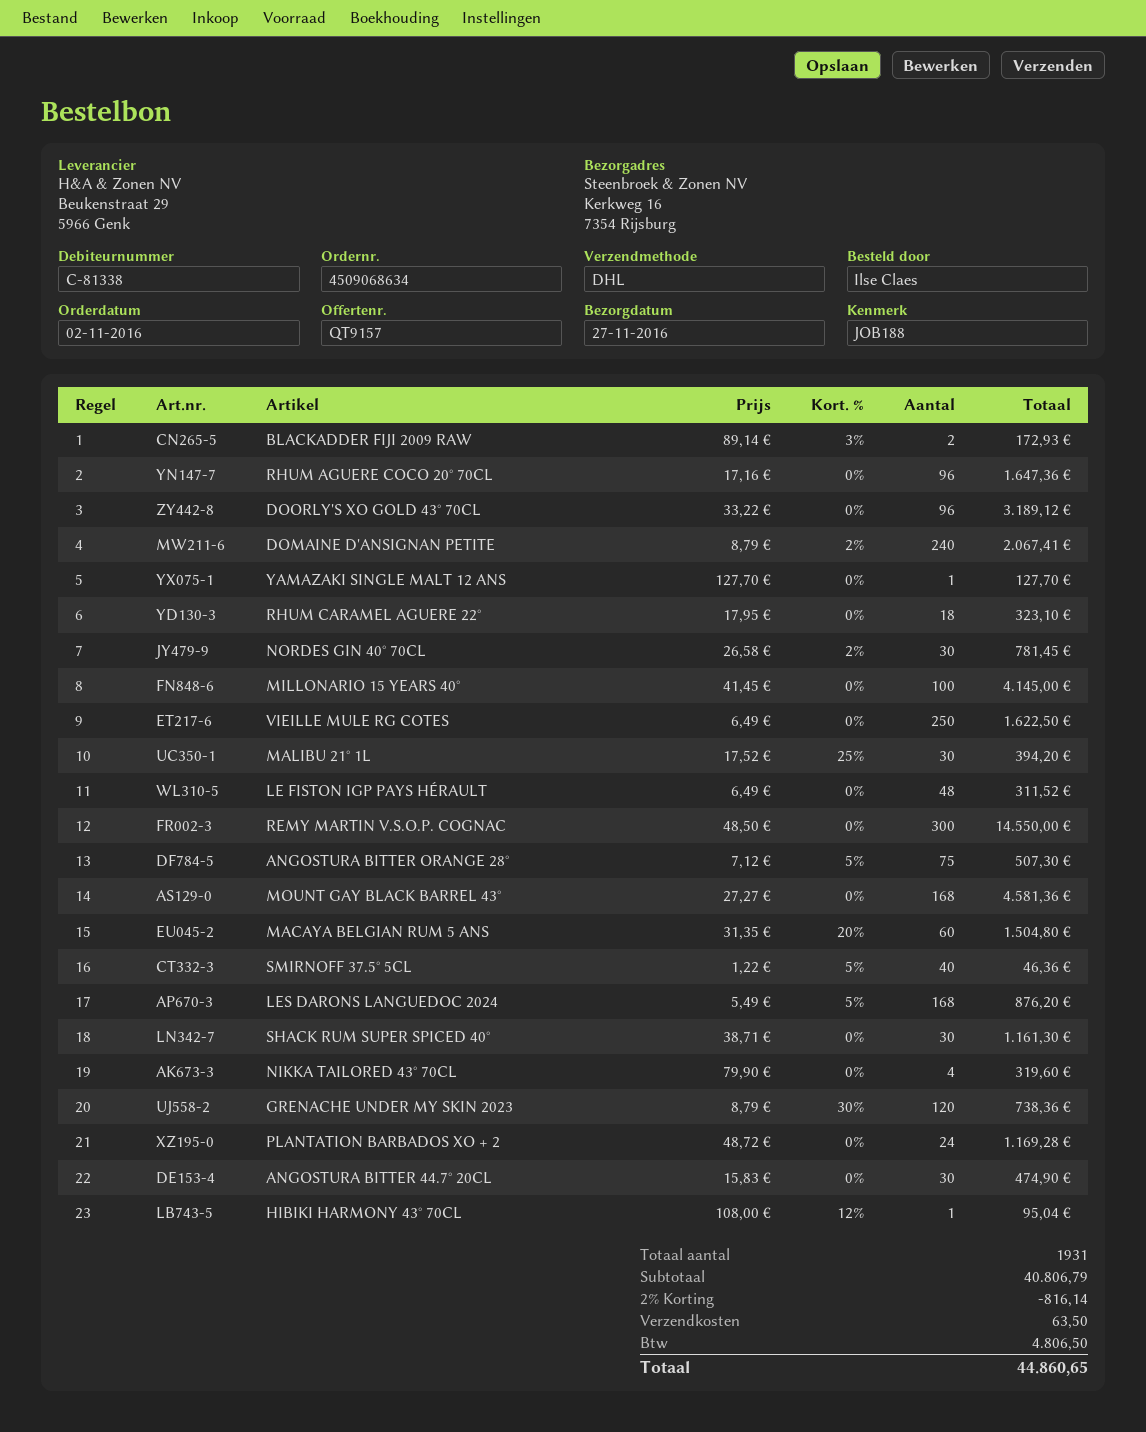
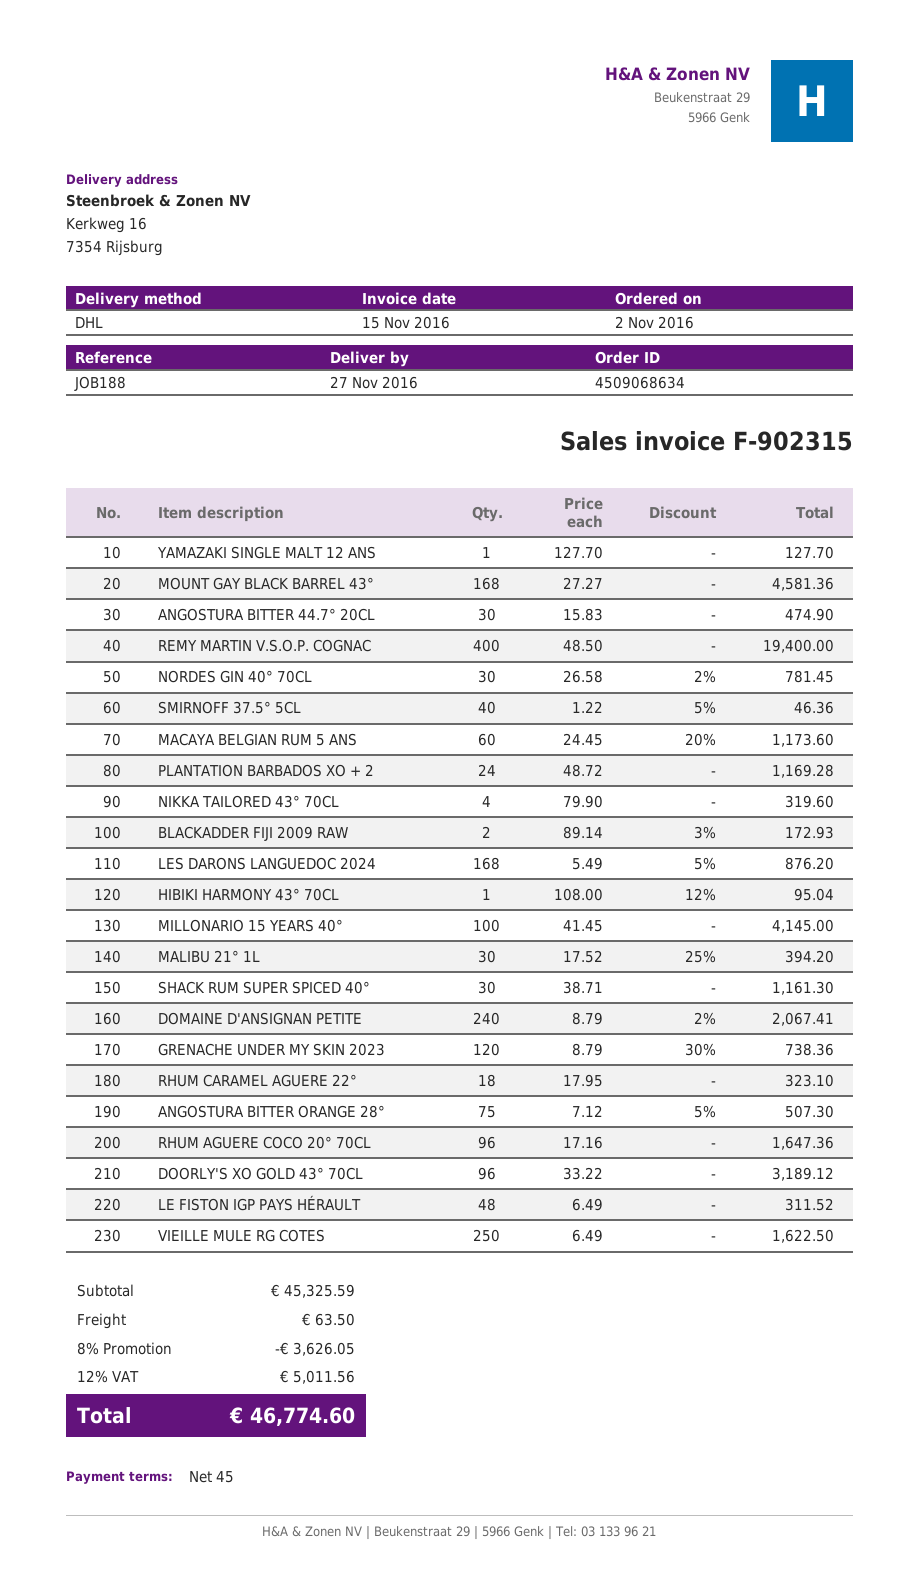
REMY MARTIN V.S.O.P. COGNAC: 300 x 48.50 = 14550.00 -> 400 x 48.50 = 19400.00
MACAYA BELGIAN RUM 5 ANS: 60 x 31.35 - 20% = 1504.80 -> 60 x 24.45 - 20% = 1173.60
subtotal: 40806.79 -> 45325.59
discount: 2% = 816.14 -> 8% = 3626.05
tax: 4806.50 -> 5011.56
total: 44860.65 -> 46774.60

